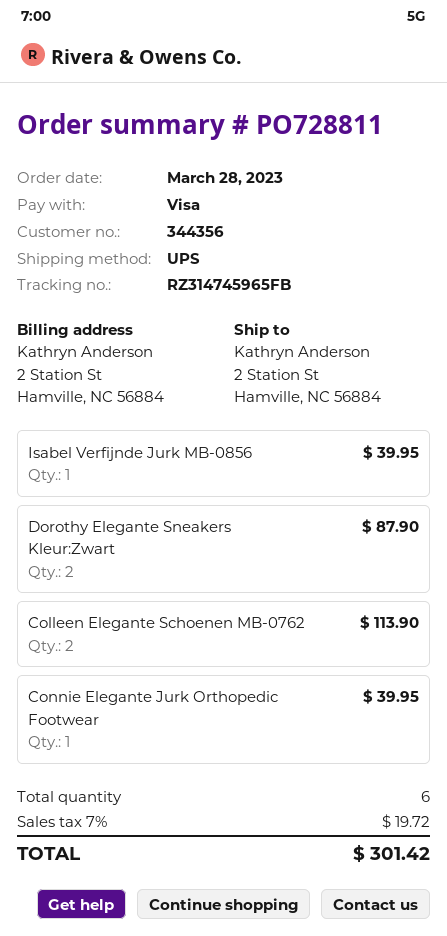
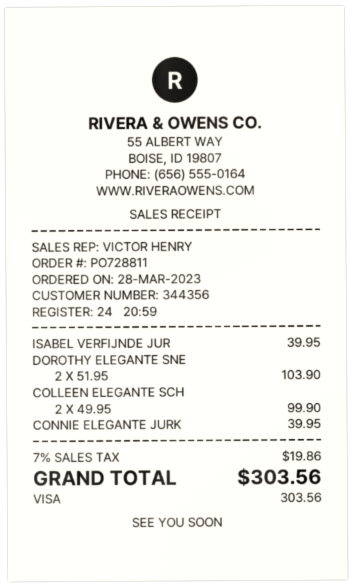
Dorothy Elegante Sneakers Kleur:Zwart: 2 for 87.90 -> 2 for 103.90
Colleen Elegante Schoenen MB-0762: 2 for 113.90 -> 2 for 99.90
tax: 7% = 19.72 -> 7% = 19.86
total: 301.42 -> 303.56

